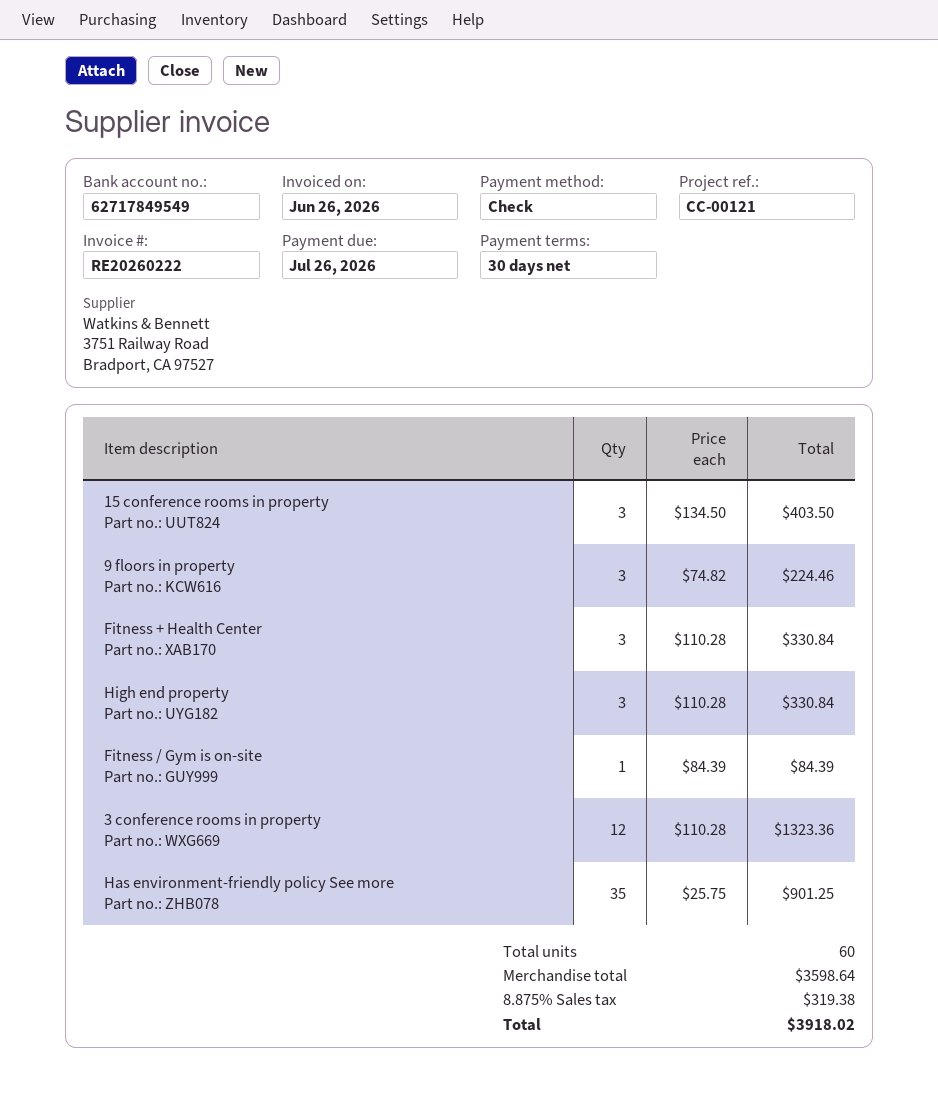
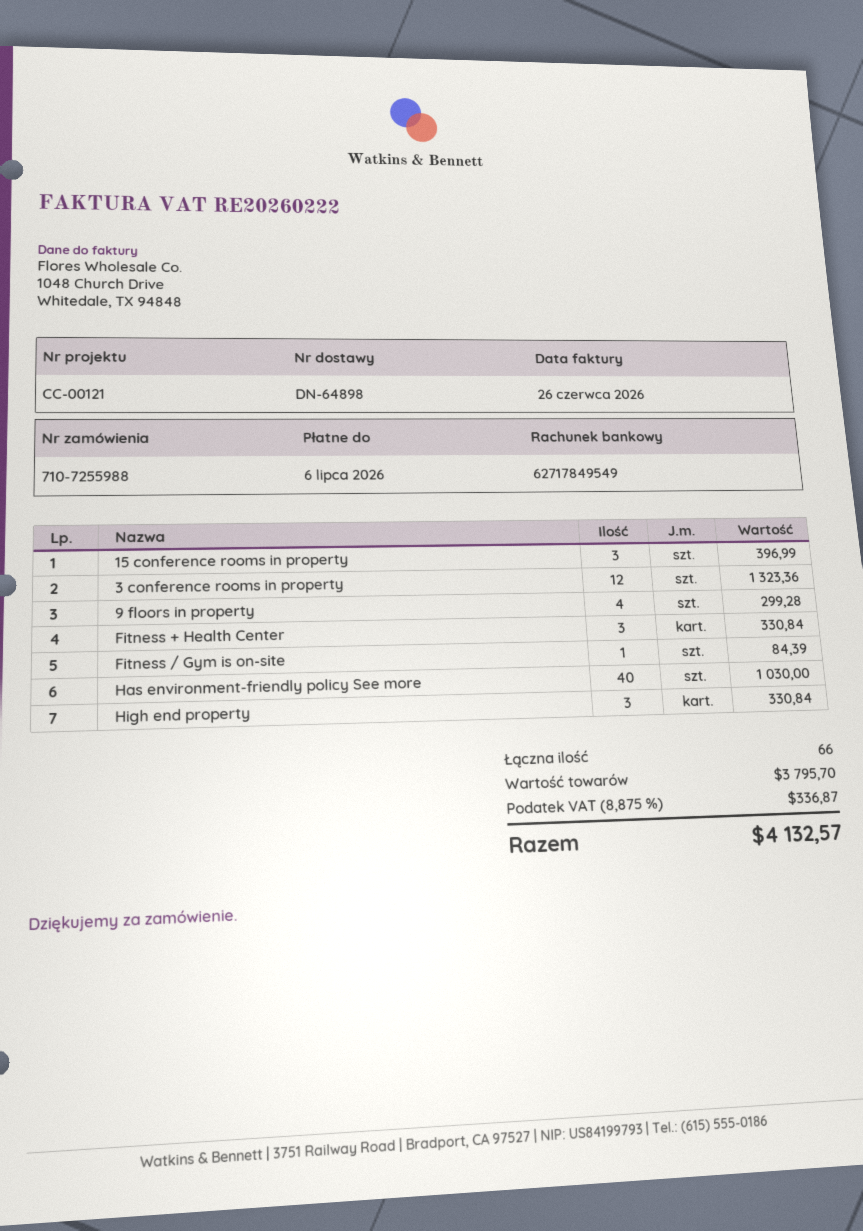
due date: 2026-07-26 -> 2026-07-06
15 conference rooms in property: 3 for 403.50 -> 3 for 396.99
9 floors in property: 3 for 224.46 -> 4 for 299.28
Has environment-friendly policy See more: 35 for 901.25 -> 40 for 1030.00
total quantity: 60 -> 66
subtotal: 3598.64 -> 3795.70
tax: 8.875% = 319.38 -> 8.875% = 336.87
total: 3918.02 -> 4132.57

